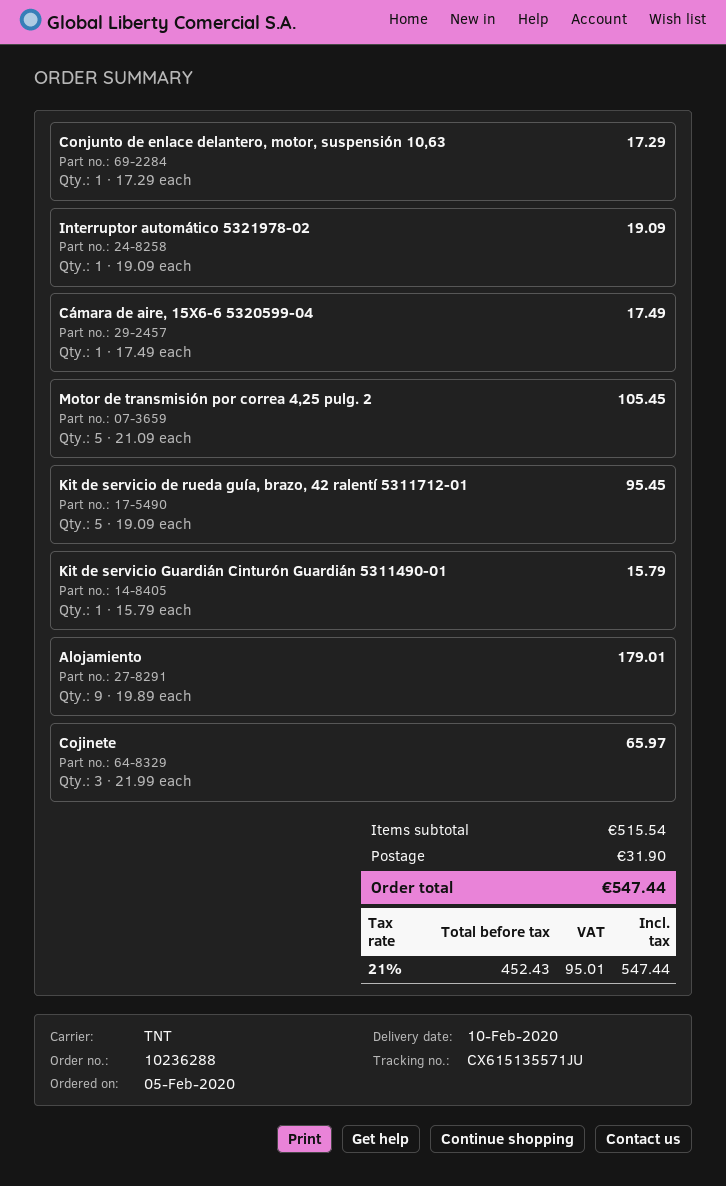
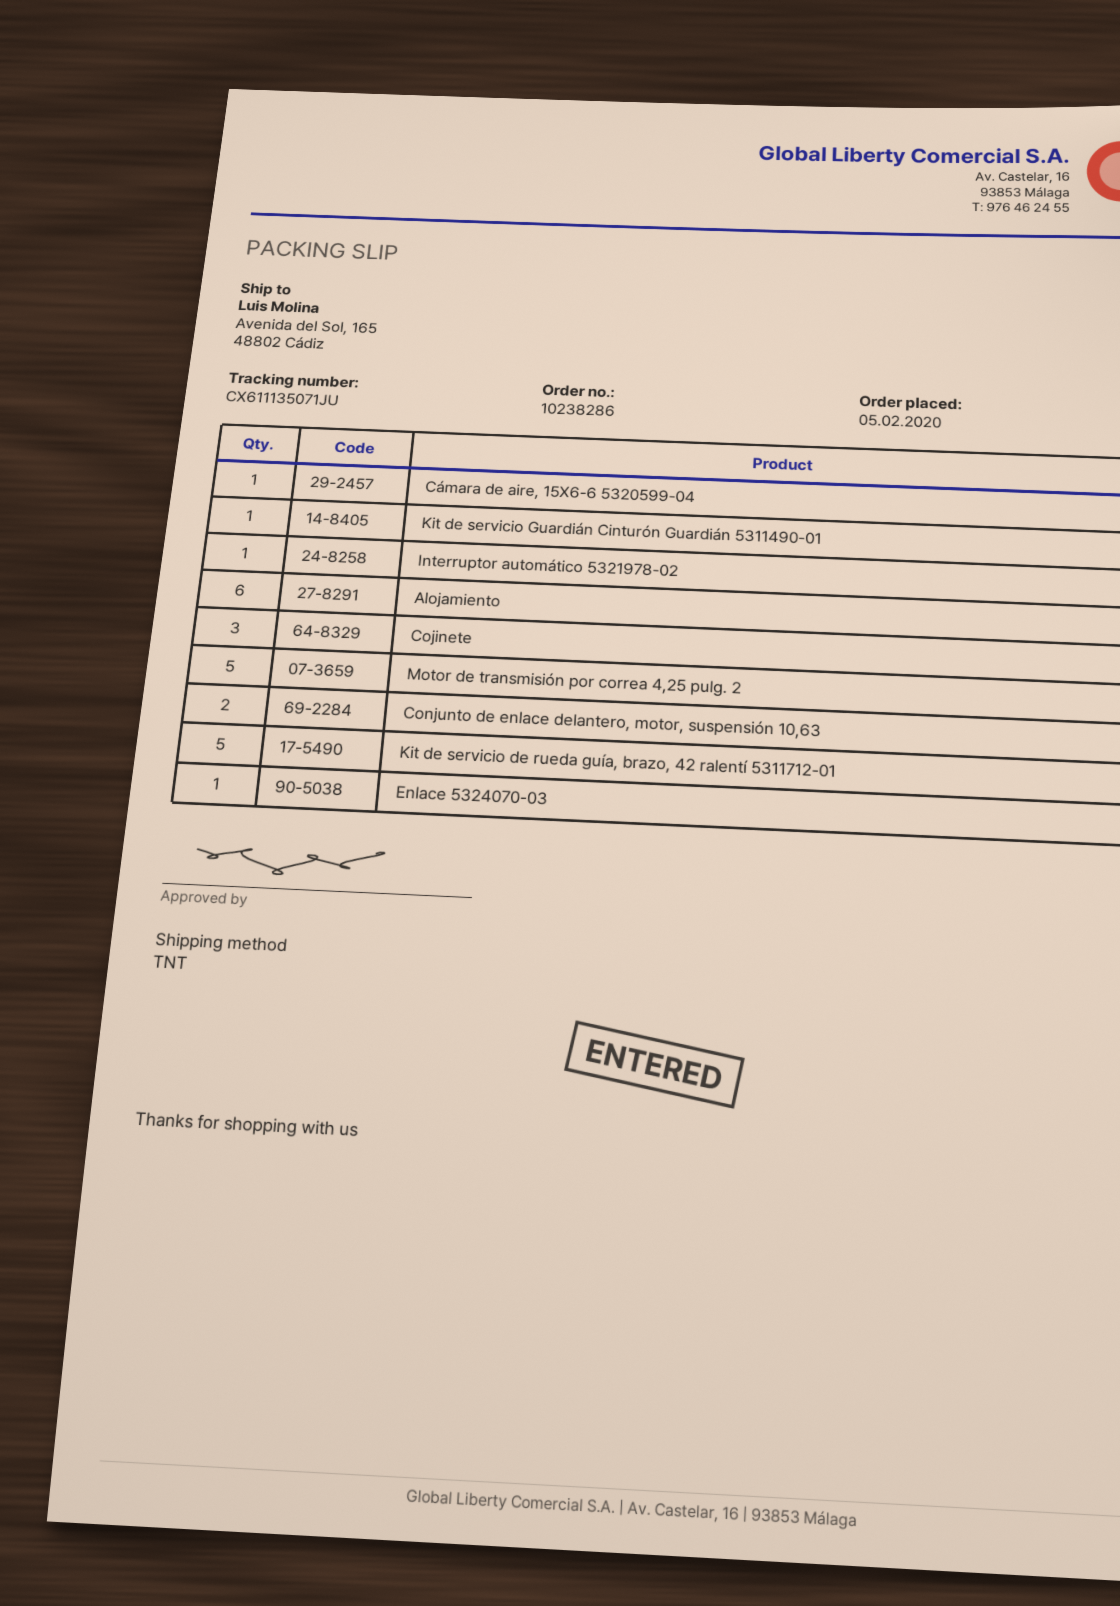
order number: 10236288 -> 10238286
tracking number: CX615135571JU -> CX611135071JU
Conjunto de enlace delantero, motor, suspensión 10,63: 1 -> 2
Alojamiento: 9 -> 6
Enlace 5324070-03: none -> 1

